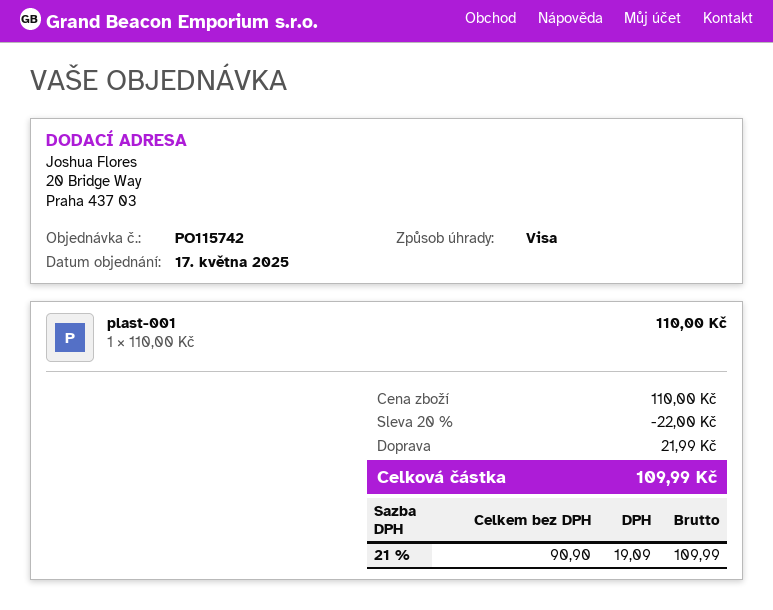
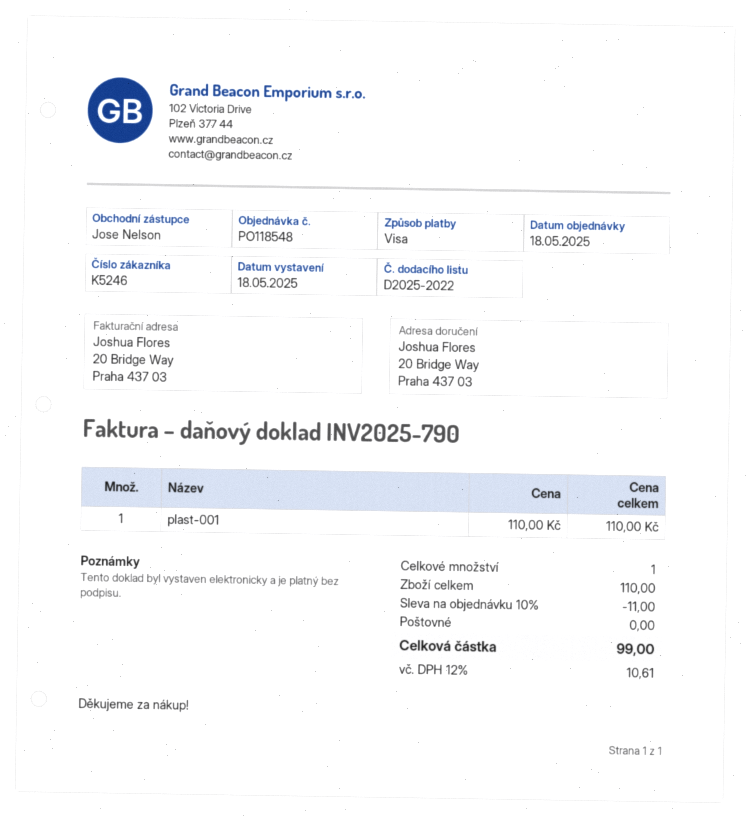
order number: PO115742 -> PO118548
order date: 2025-05-17 -> 2025-05-18
discount: 20% = 22.00 -> 10% = 11.00
shipping: 21.99 -> 0.00
tax: 21% = 19.09 -> 12% = 10.61
total: 109.99 -> 99.00

